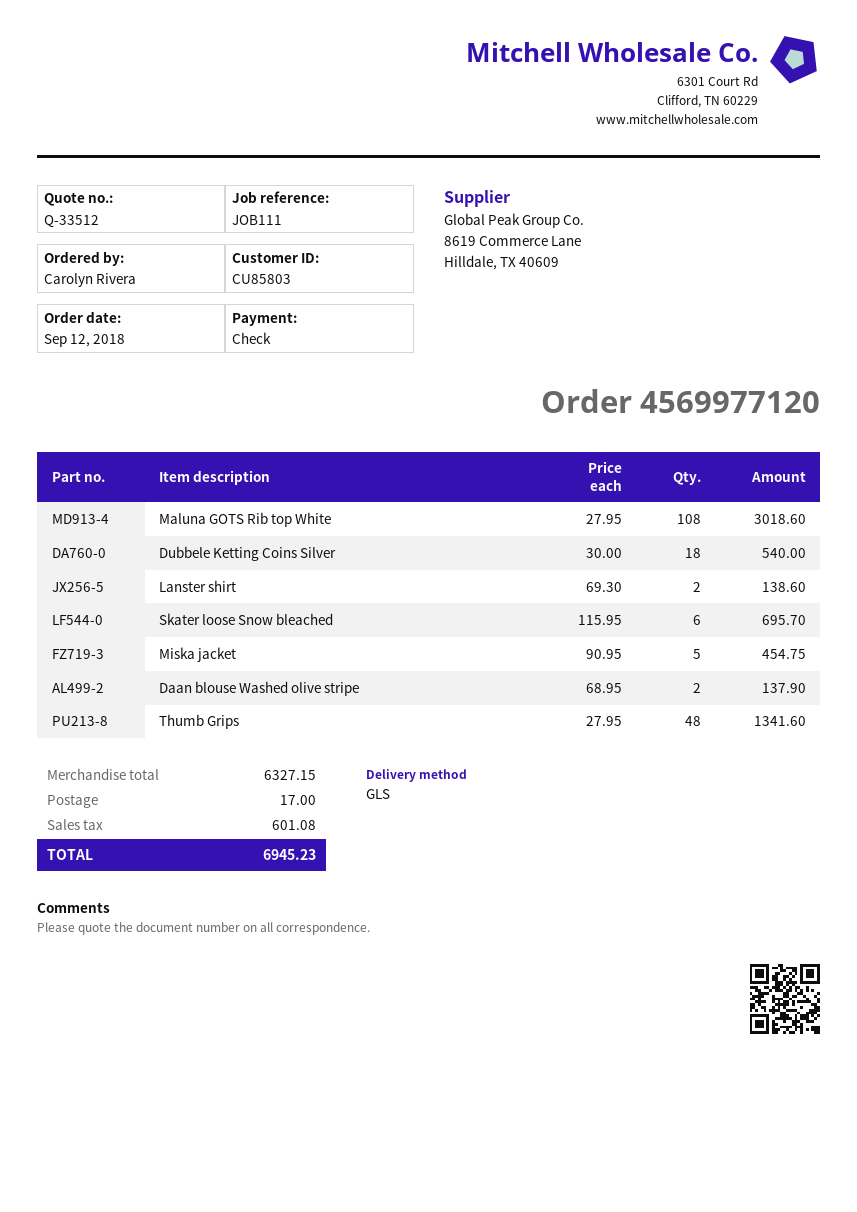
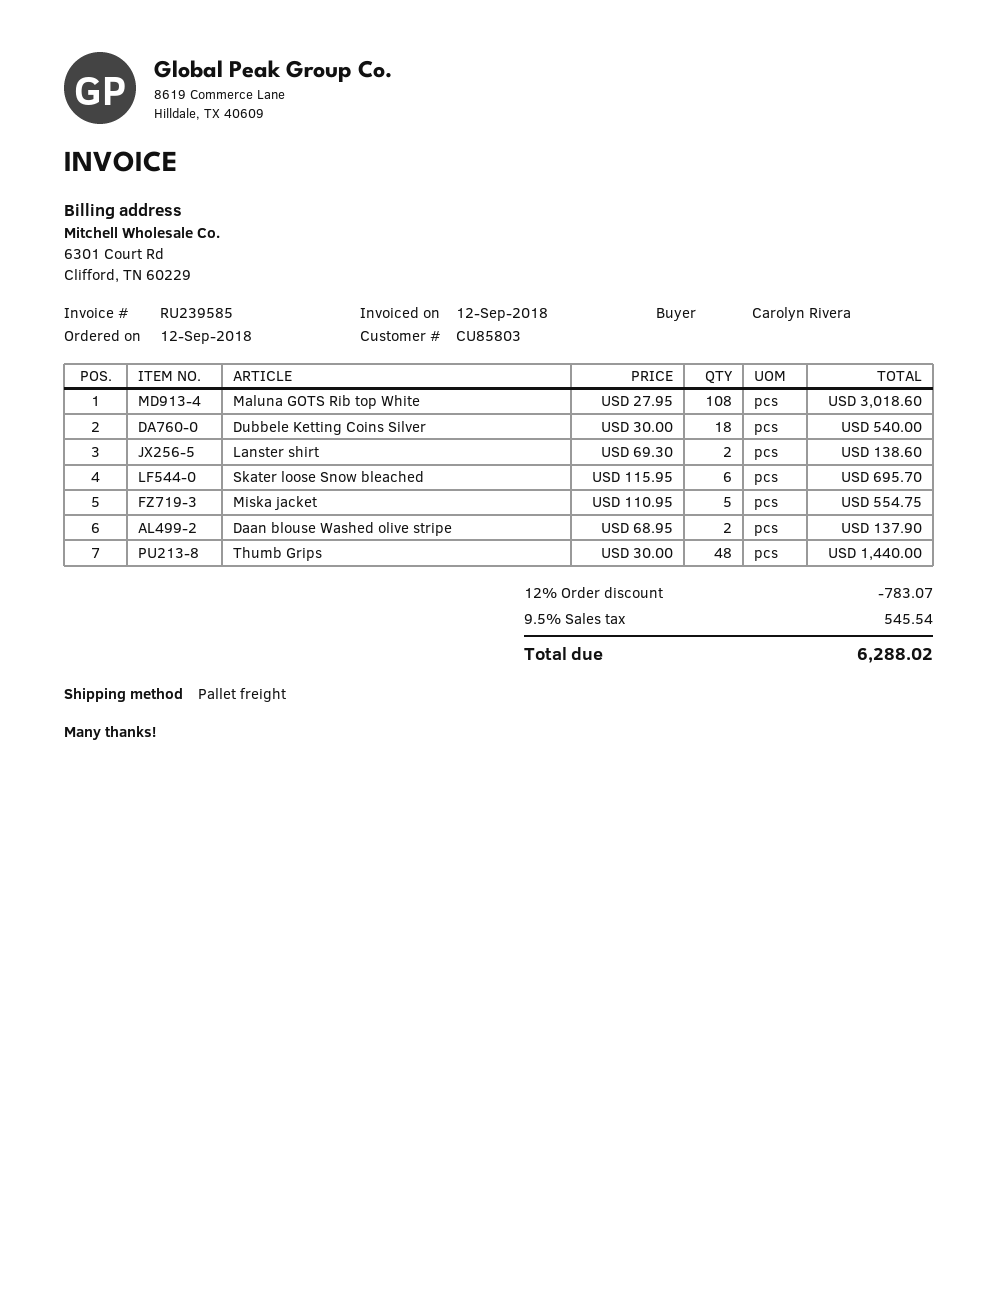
shipping method: GLS -> pallet freight
Miska jacket: 5 x 90.95 = 454.75 -> 5 x 110.95 = 554.75
Thumb Grips: 48 x 27.95 = 1341.60 -> 48 x 30.00 = 1440.00
discount: none -> 12% = 783.07
shipping: 17.00 -> none
tax: 601.08 -> 545.54
total: 6945.23 -> 6288.02

